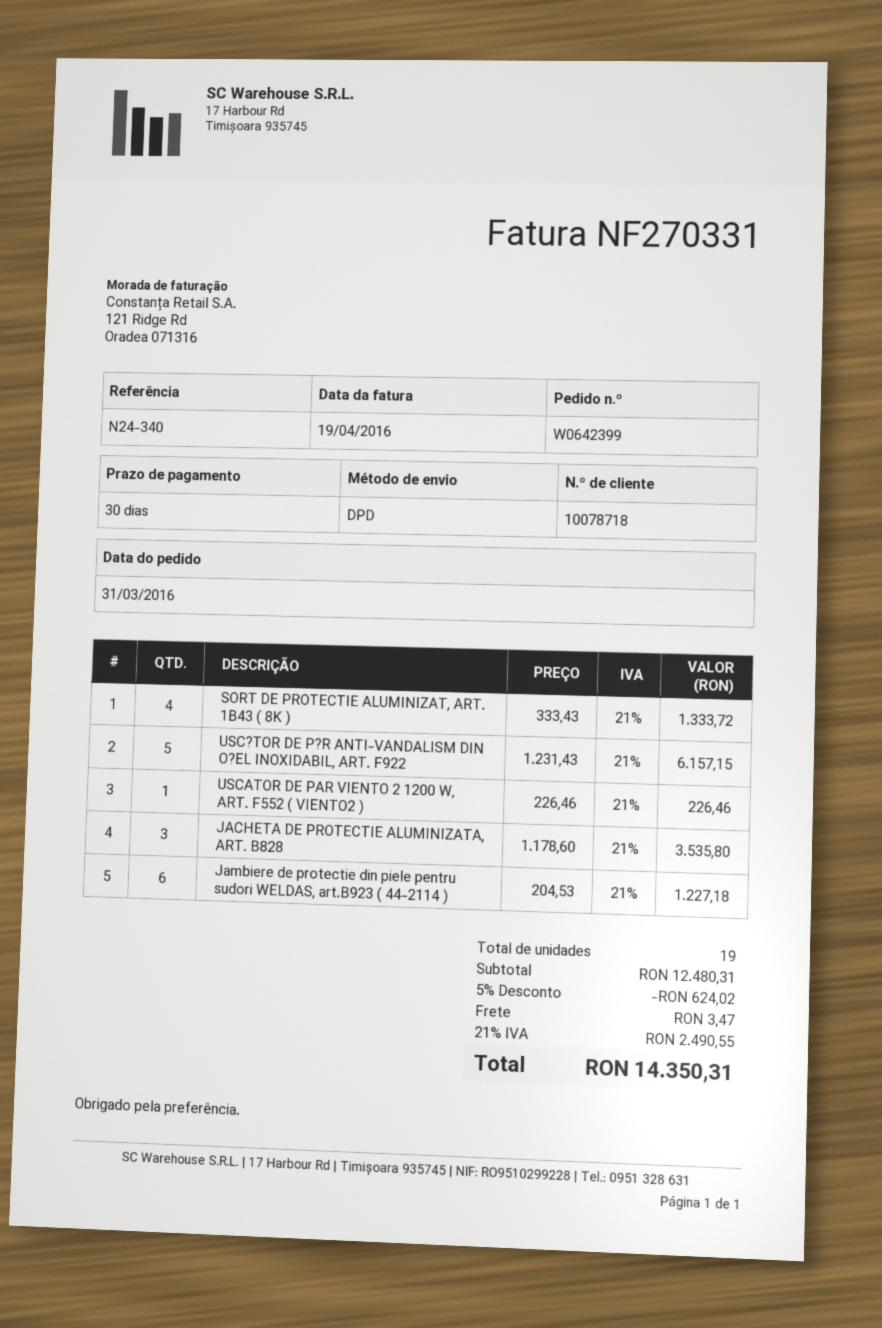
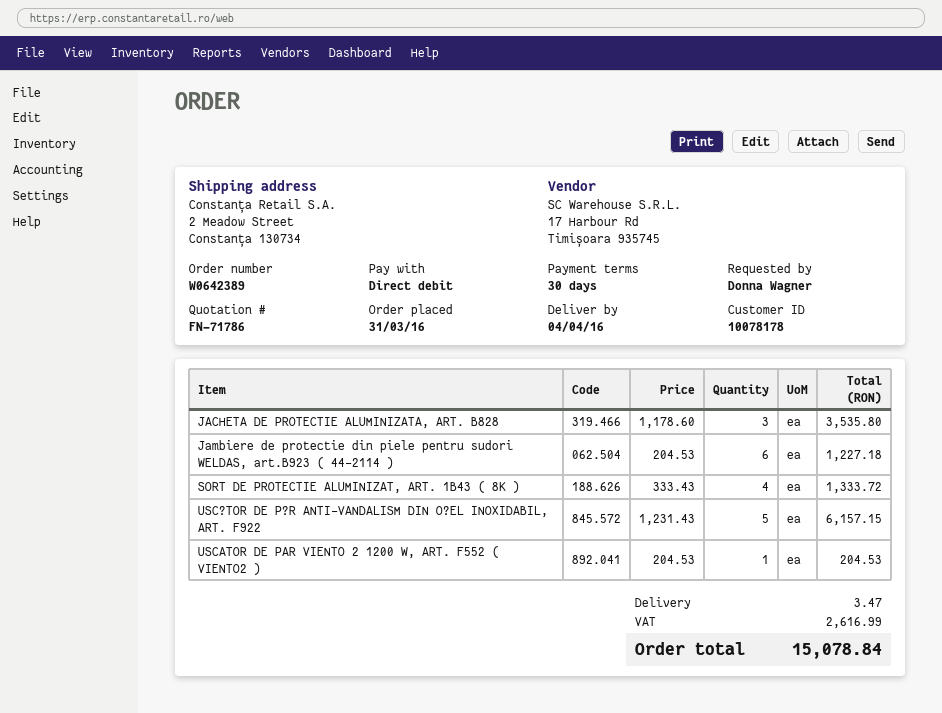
order number: W0642399 -> W0642389
customer number: 10078718 -> 10078178
USCATOR DE PAR VIENTO 2 1200 W, ART. F552 ( VIENTO2 ): 1 x 226.46 = 226.46 -> 1 x 204.53 = 204.53
discount: 5% = 624.02 -> none
tax: 2490.55 -> 2616.99
total: 14350.31 -> 15078.84

